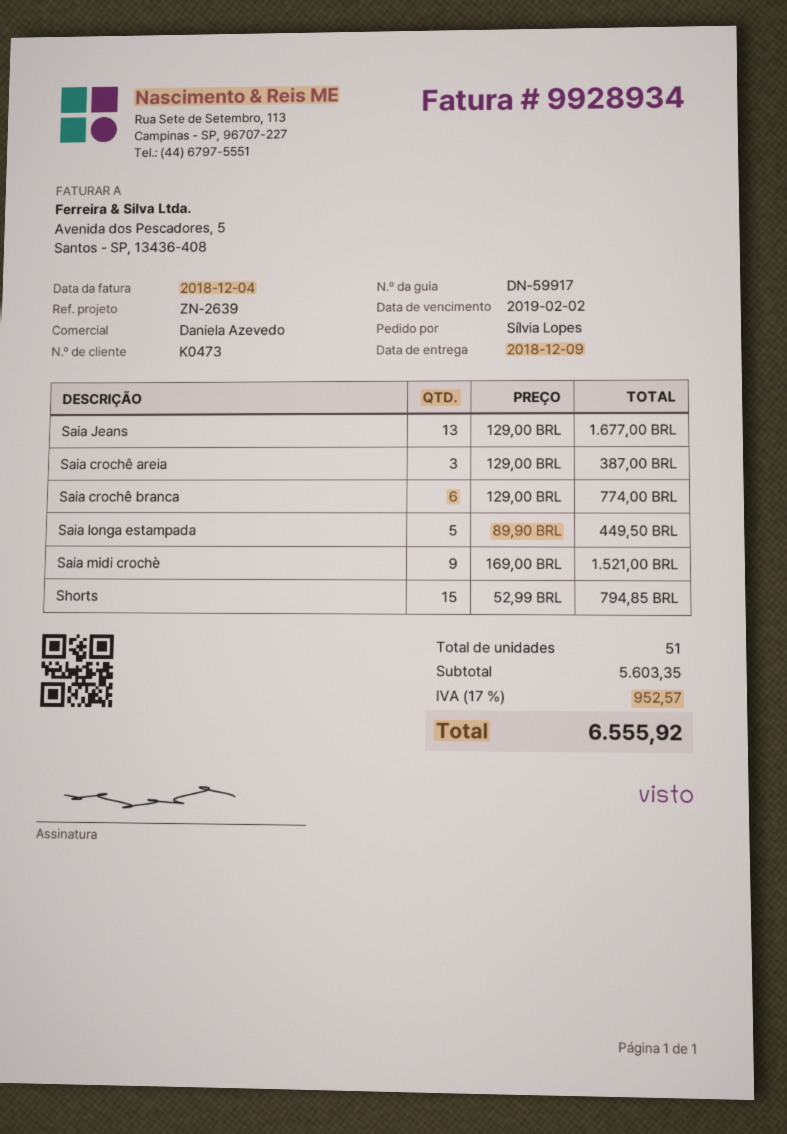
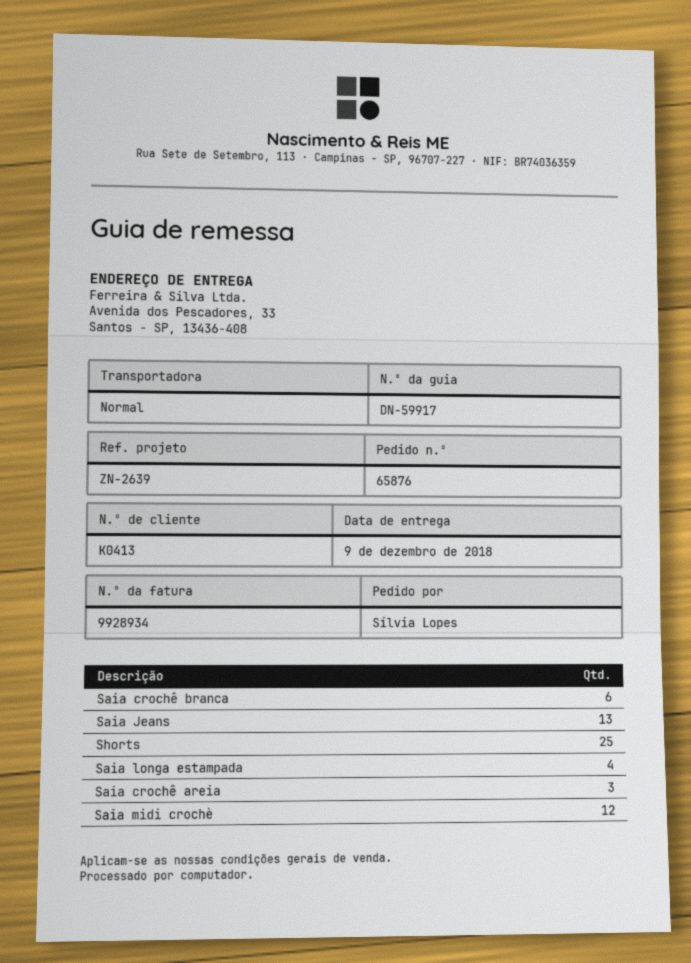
customer number: K0473 -> K0413
Saia longa estampada: 5 -> 4
Saia midi crochè: 9 -> 12
Shorts: 15 -> 25

